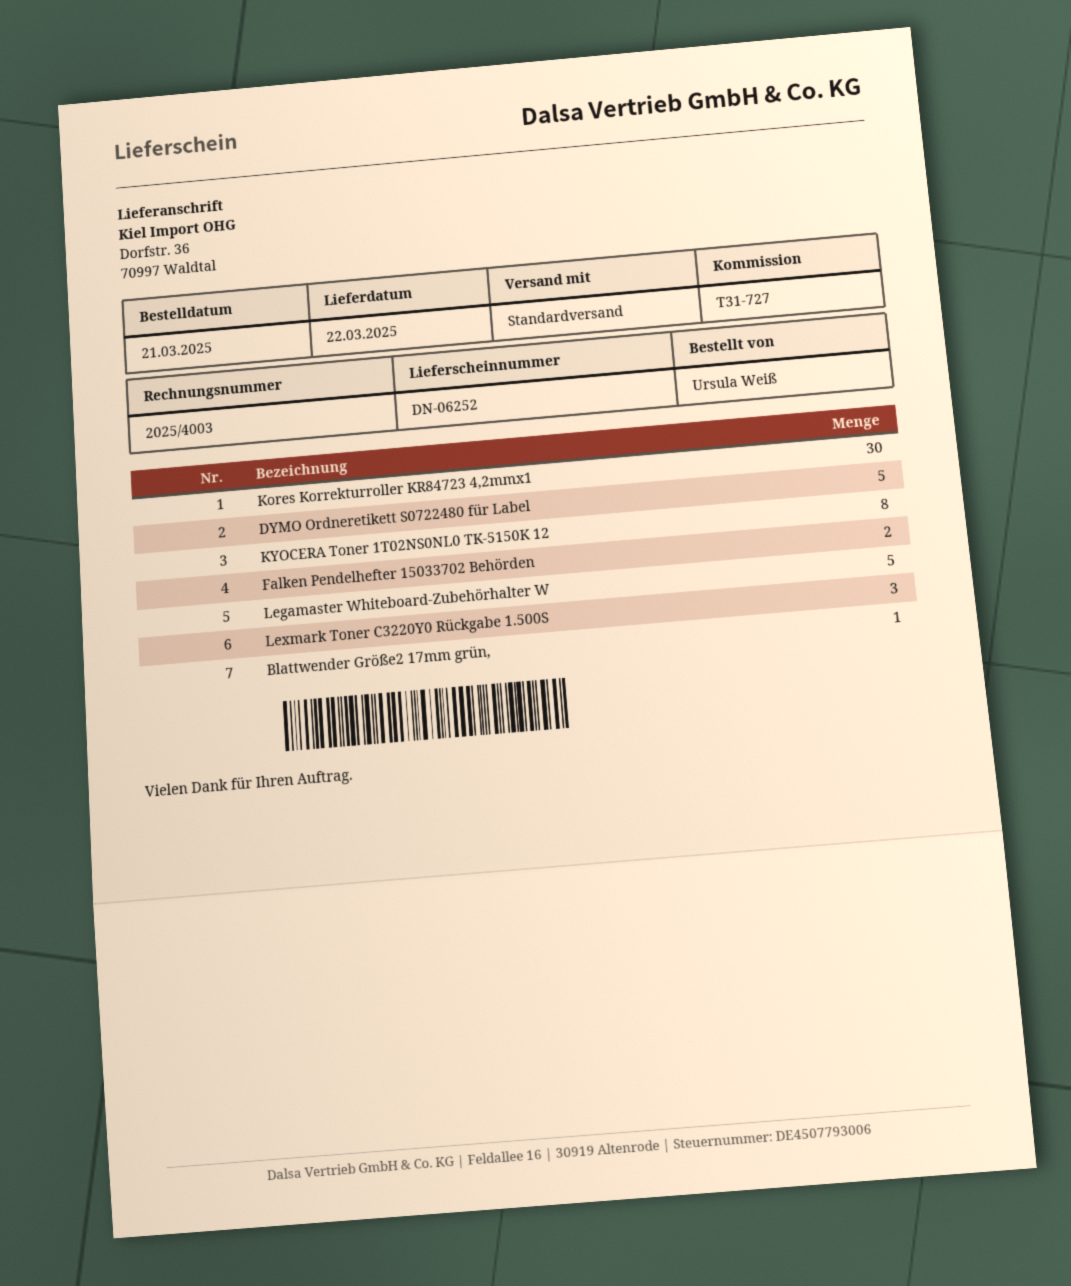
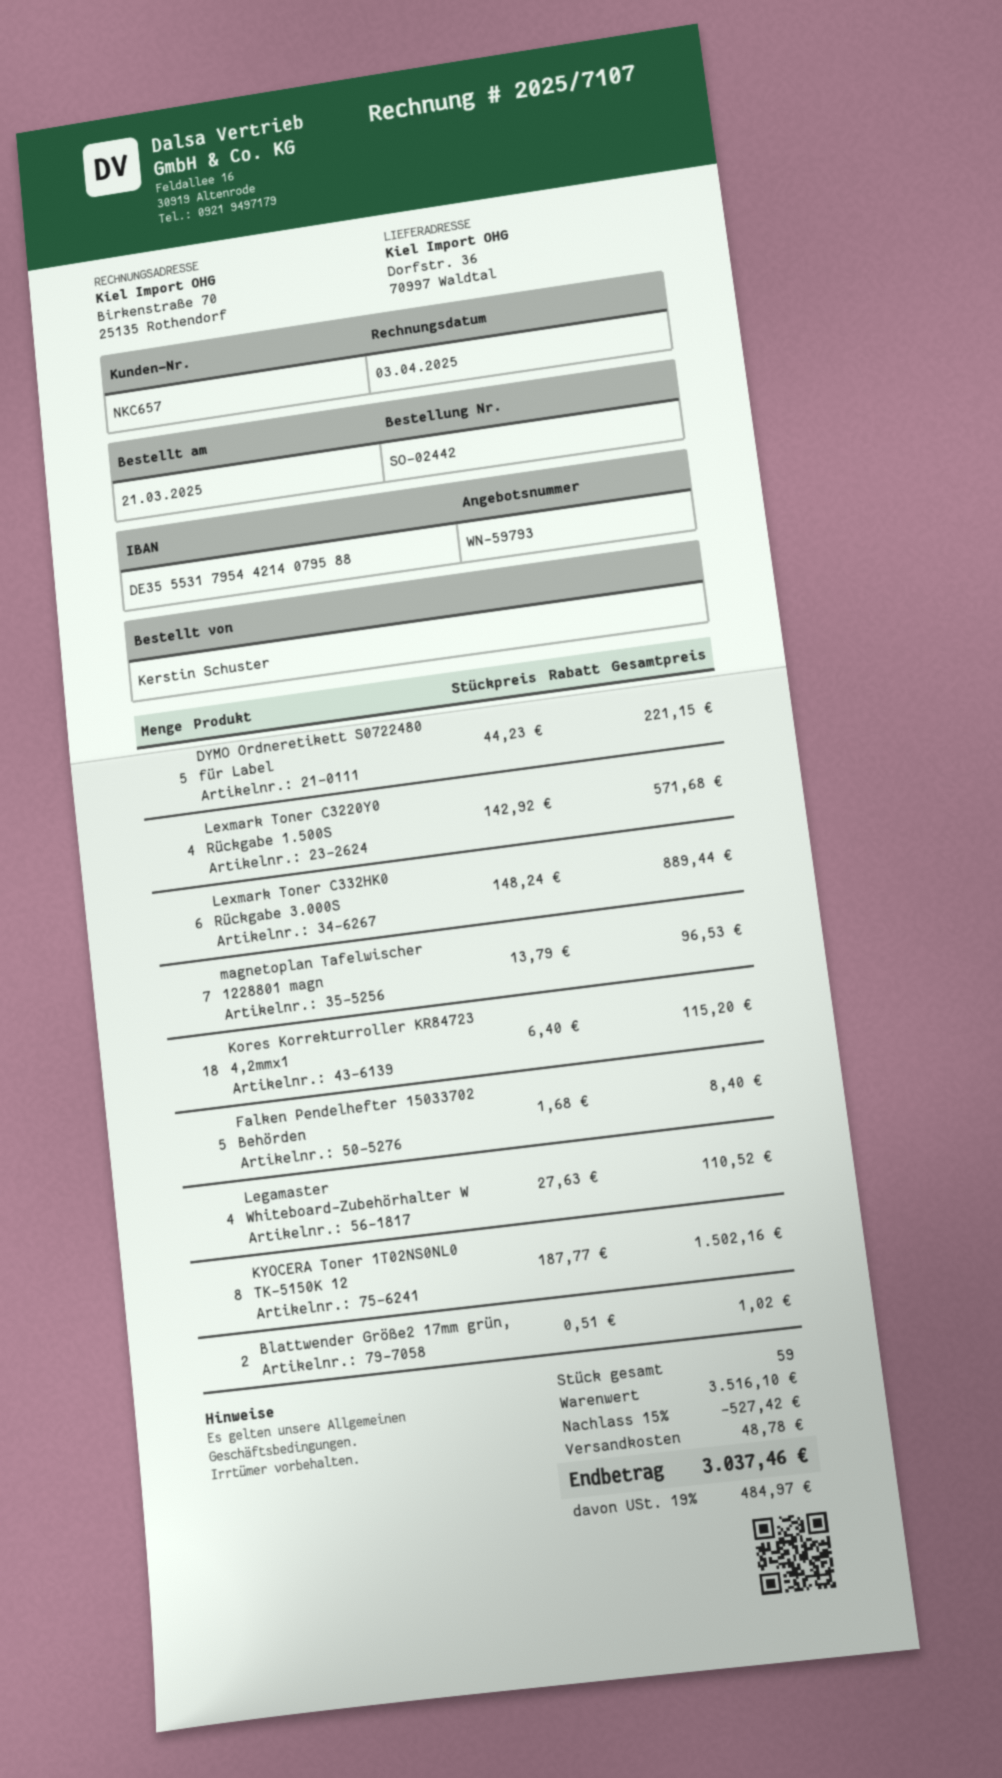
invoice number: 2025/4003 -> 2025/7107
ordered by: Ursula Weiß -> Kerstin Schuster
Kores Korrekturroller KR84723 4,2mmx1: 30 -> 18
Falken Pendelhefter 15033702 Behörden: 2 -> 5
Legamaster Whiteboard-Zubehörhalter W: 5 -> 4
Lexmark Toner C3220Y0 Rückgabe 1.500S: 3 -> 4
Blattwender Größe2 17mm grün,: 1 -> 2
Lexmark Toner C332HK0 Rückgabe 3.000S: none -> 6
magnetoplan Tafelwischer 1228801 magn: none -> 7

